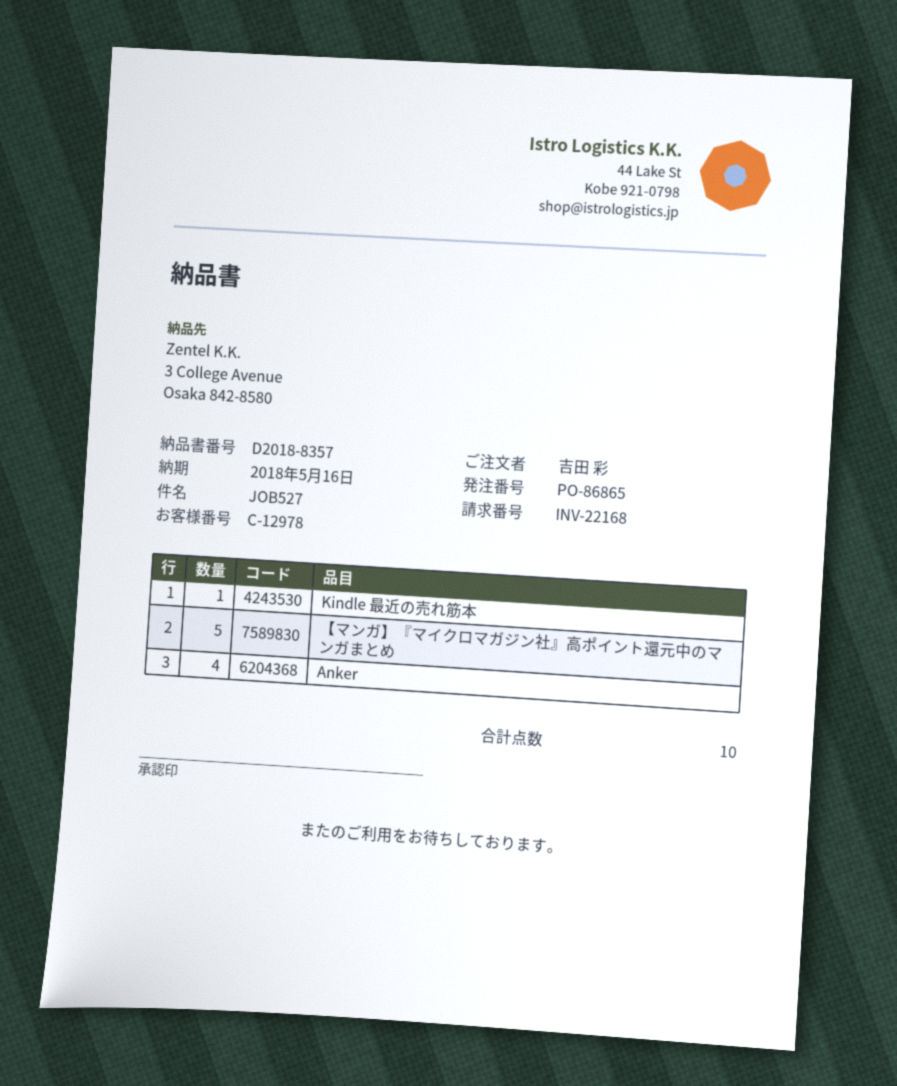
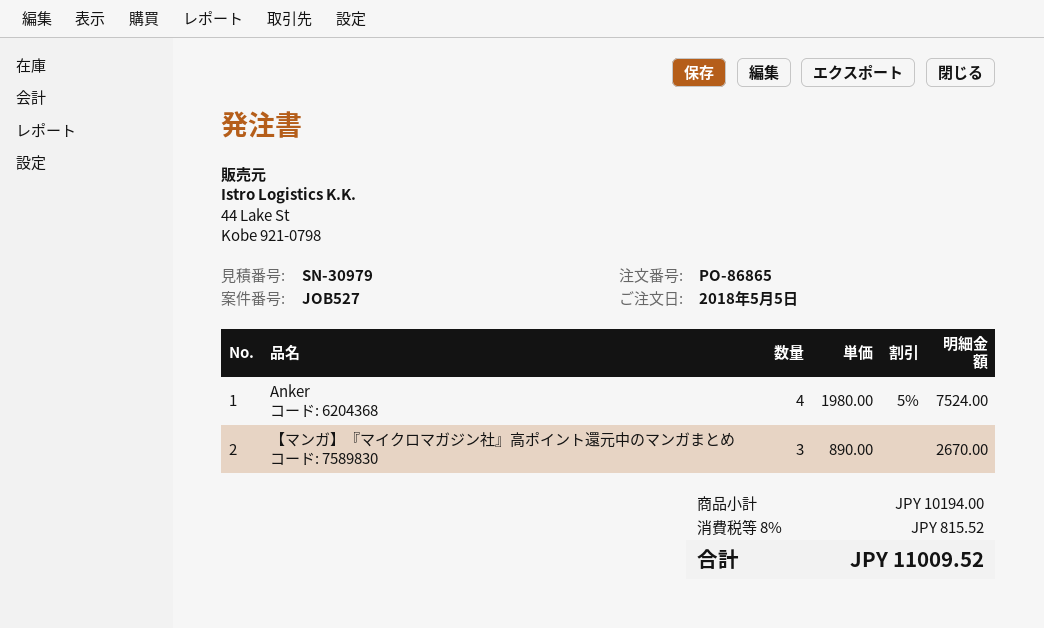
Kindle 最近の売れ筋本: 1 -> none
【マンガ】『マイクロマガジン社』高ポイント還元中のマンガまとめ: 5 -> 3

